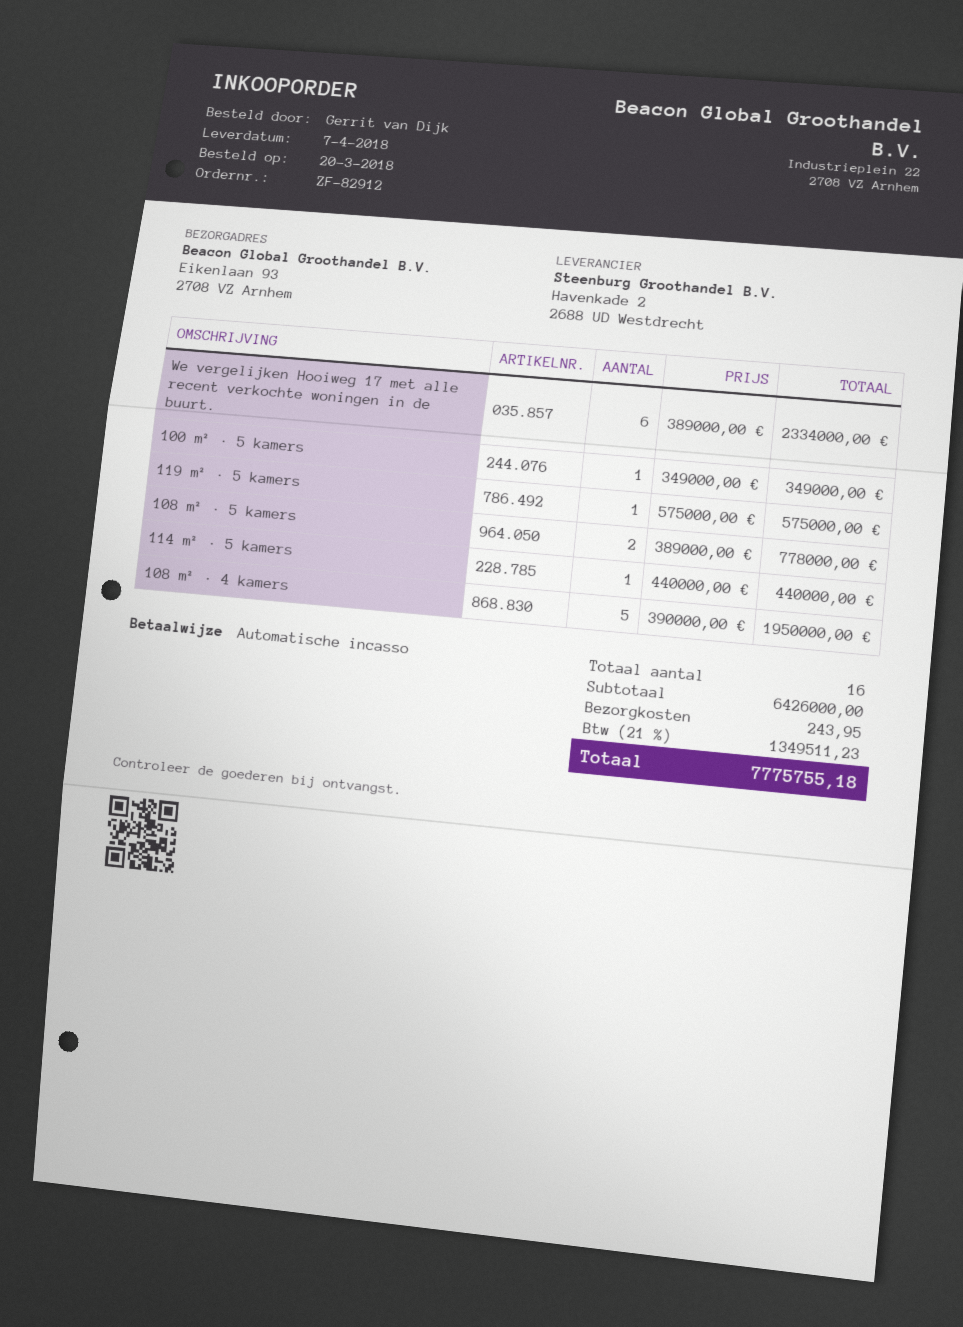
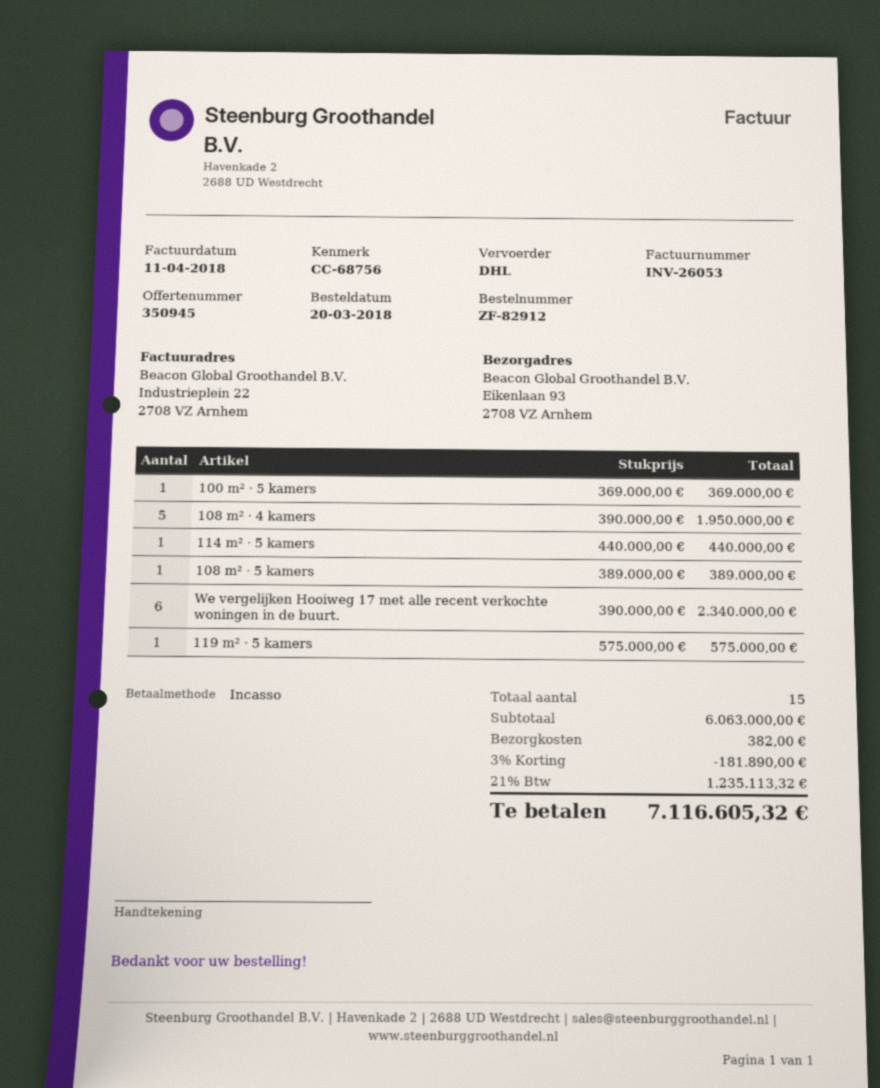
We vergelijken Hooiweg 17 met alle recent verkochte woningen in de buurt.: 6 x 389000.00 = 2334000.00 -> 6 x 390000.00 = 2340000.00
100 m² · 5 kamers: 1 x 349000.00 = 349000.00 -> 1 x 369000.00 = 369000.00
108 m² · 5 kamers: 2 x 389000.00 = 778000.00 -> 1 x 389000.00 = 389000.00
total quantity: 16 -> 15
subtotal: 6426000.00 -> 6063000.00
discount: none -> 3% = 181890.00
shipping: 243.95 -> 382.00
tax: 21% = 1349511.23 -> 21% = 1235113.32
total: 7775755.18 -> 7116605.32

